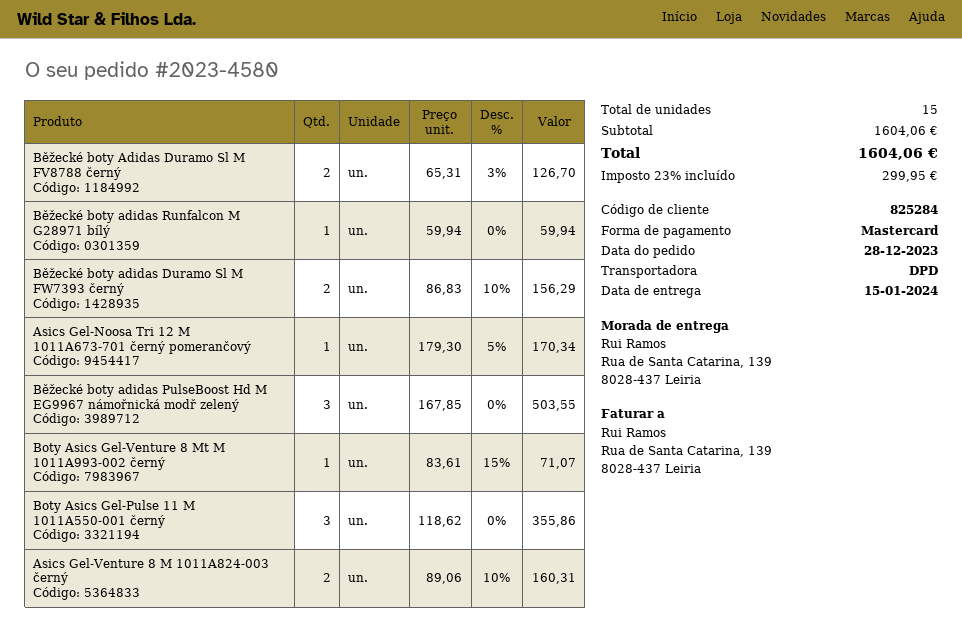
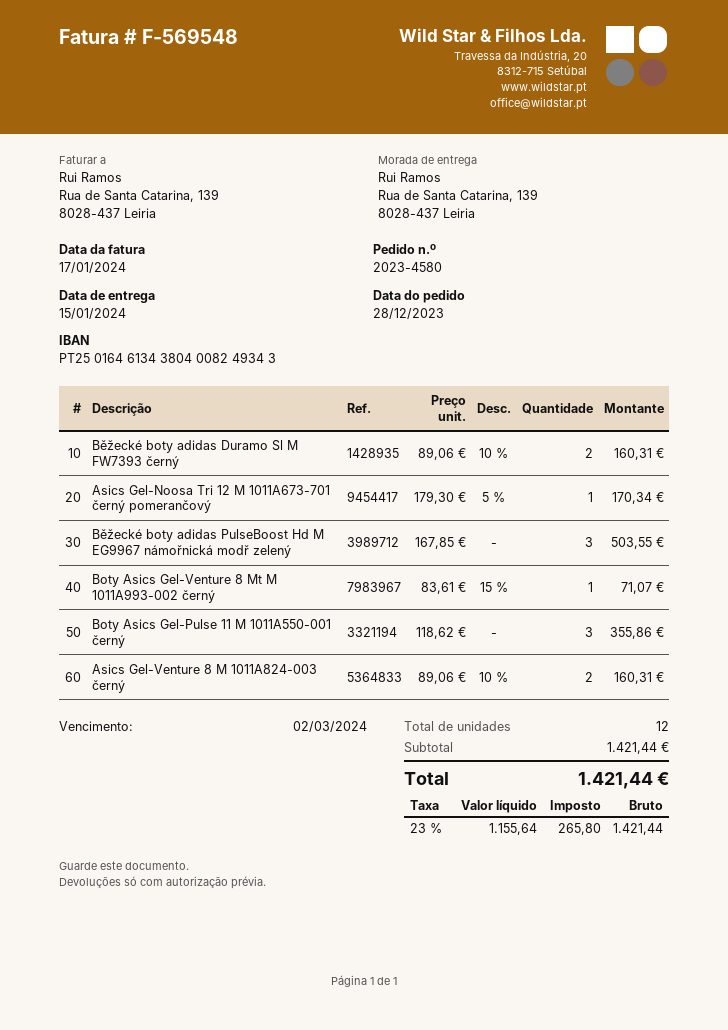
Běžecké boty Adidas Duramo Sl M FV8788 černý: 2 x 65.31 - 3% = 126.70 -> none
Běžecké boty adidas Runfalcon M G28971 bílý: 1 x 59.94 = 59.94 -> none
Běžecké boty adidas Duramo Sl M FW7393 černý: 2 x 86.83 - 10% = 156.29 -> 2 x 89.06 - 10% = 160.31
total quantity: 15 -> 12
subtotal: 1604.06 -> 1421.44
tax: 23% = 299.95 -> 23% = 265.80
total: 1604.06 -> 1421.44

